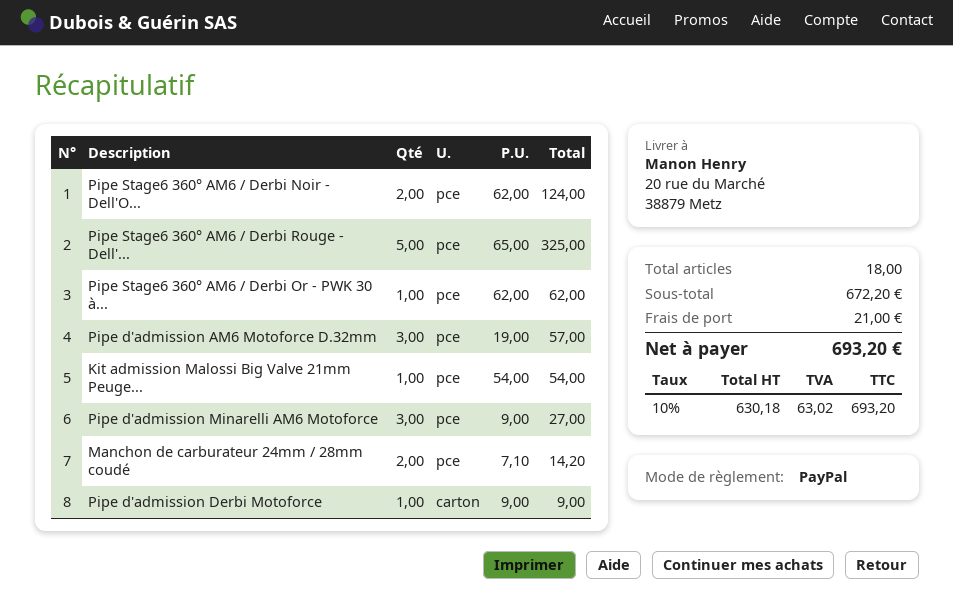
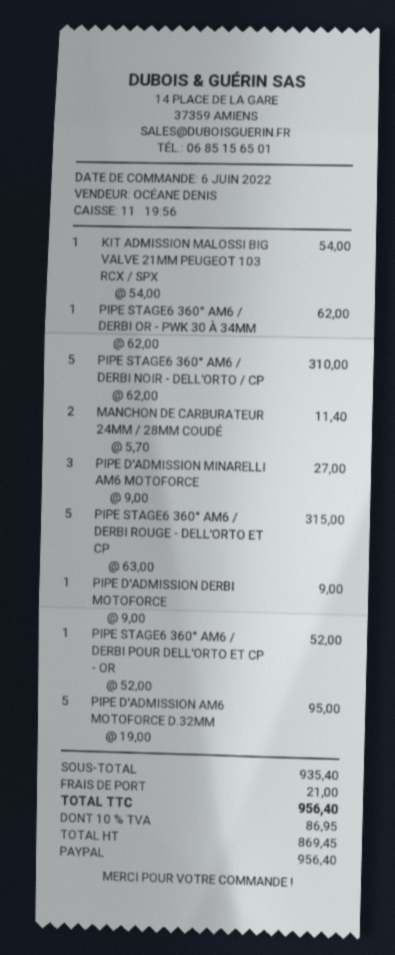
Pipe Stage6 360° AM6 / Derbi Noir - Dell'O...: 2 x 62.00 = 124.00 -> 5 x 62.00 = 310.00
Pipe Stage6 360° AM6 / Derbi Rouge - Dell'...: 5 x 65.00 = 325.00 -> 5 x 63.00 = 315.00
Pipe d'admission AM6 Motoforce D.32mm: 3 x 19.00 = 57.00 -> 5 x 19.00 = 95.00
Manchon de carburateur 24mm / 28mm coudé: 2 x 7.10 = 14.20 -> 2 x 5.70 = 11.40
PIPE STAGE6 360° AM6 / DERBI POUR DELL'ORTO ET CP - OR: none -> 1 x 52.00 = 52.00
subtotal: 672.20 -> 935.40
net: 630.18 -> 869.45
tax: 10% = 63.02 -> 10% = 86.95
total: 693.20 -> 956.40

